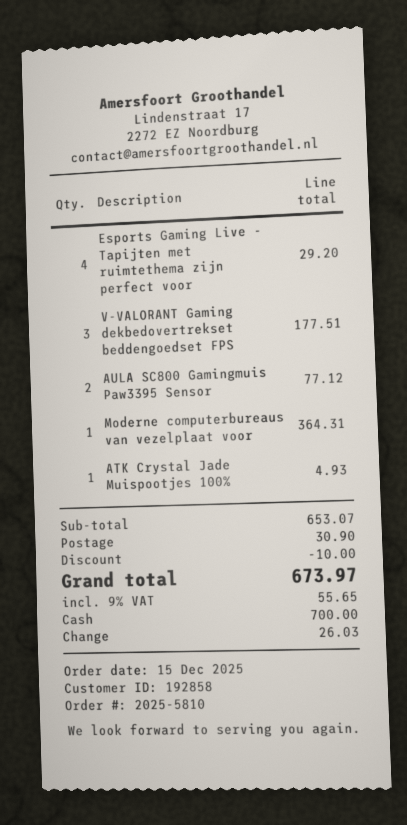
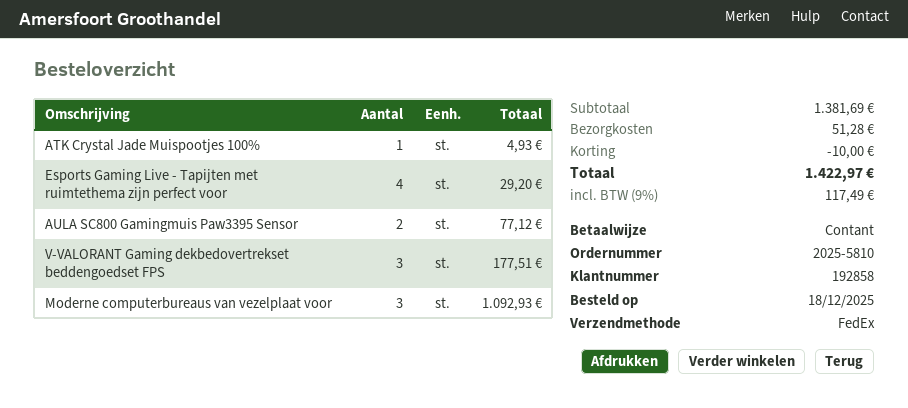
order date: 2025-12-15 -> 2025-12-18
Moderne computerbureaus van vezelplaat voor: 1 for 364.31 -> 3 for 1092.93
subtotal: 653.07 -> 1381.69
shipping: 30.90 -> 51.28
tax: 9% = 55.65 -> 9% = 117.49
total: 673.97 -> 1422.97

